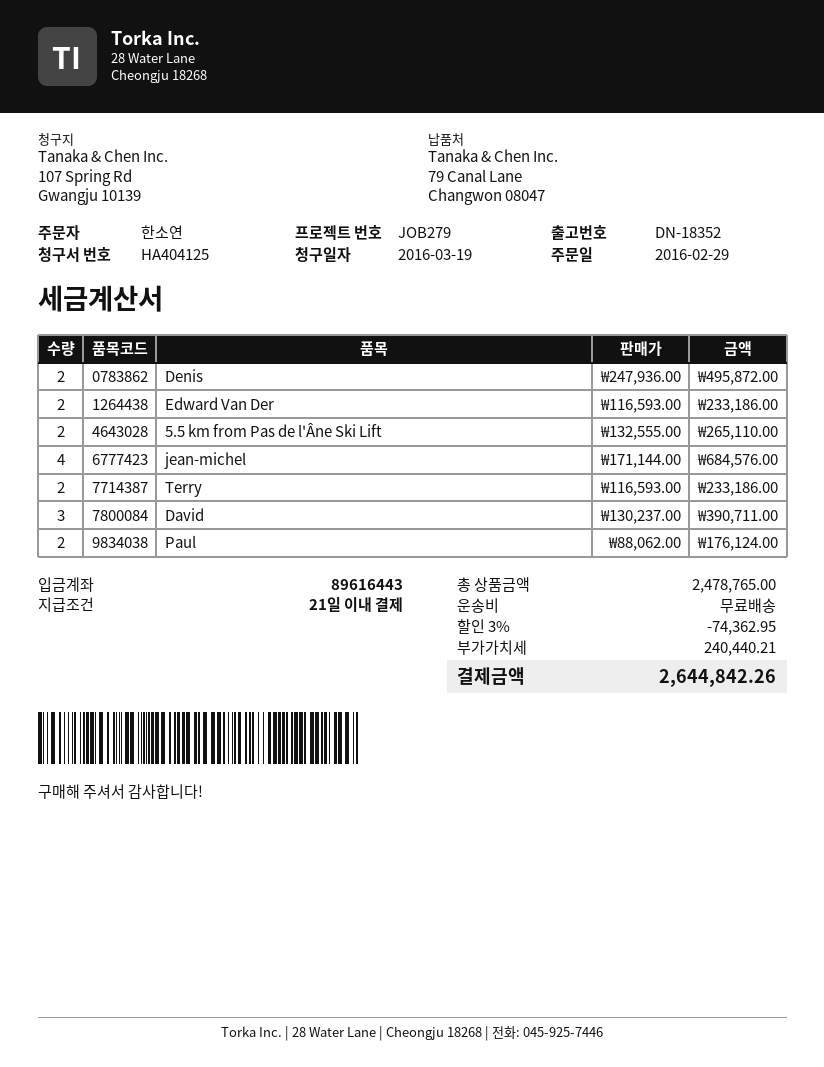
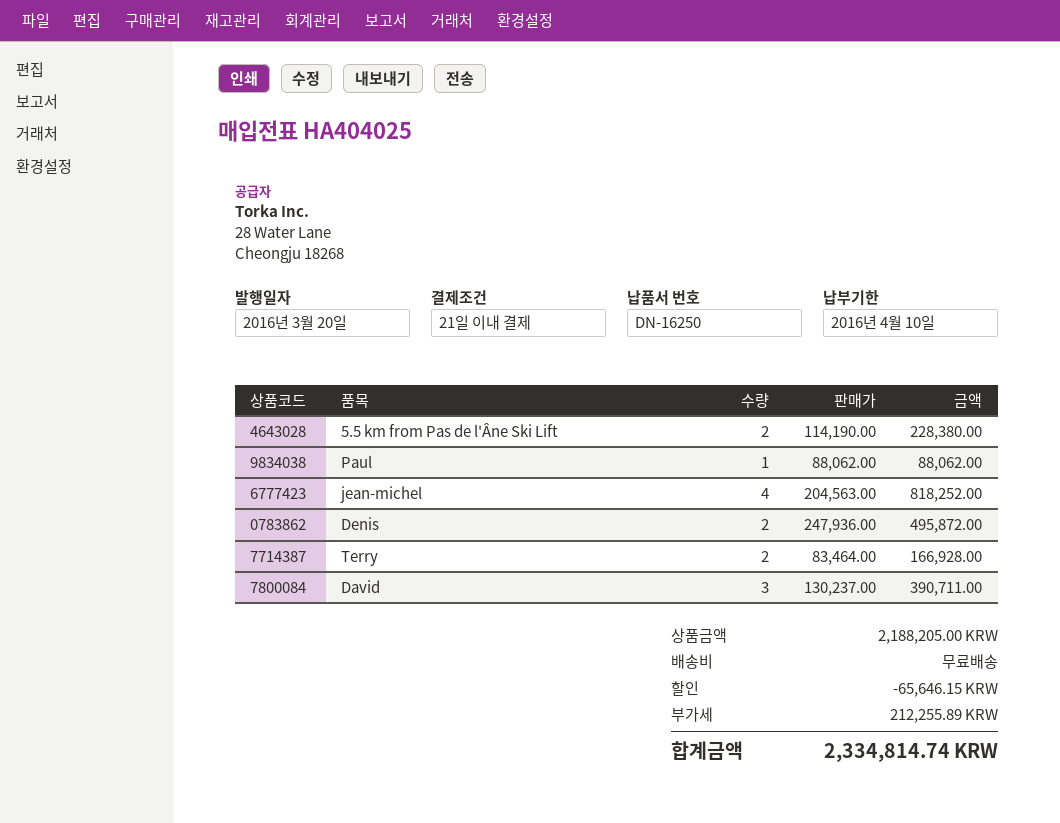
delivery note number: DN-18352 -> DN-16250
invoice number: HA404125 -> HA404025
invoice date: 2016-03-19 -> 2016-03-20
Edward Van Der: 2 x 116593.00 = 233186.00 -> none
5.5 km from Pas de l'Âne Ski Lift: 2 x 132555.00 = 265110.00 -> 2 x 114190.00 = 228380.00
jean-michel: 4 x 171144.00 = 684576.00 -> 4 x 204563.00 = 818252.00
Terry: 2 x 116593.00 = 233186.00 -> 2 x 83464.00 = 166928.00
Paul: 2 x 88062.00 = 176124.00 -> 1 x 88062.00 = 88062.00
subtotal: 2478765.00 -> 2188205.00
discount: 74362.95 -> 65646.15
tax: 240440.21 -> 212255.89
total: 2644842.26 -> 2334814.74

